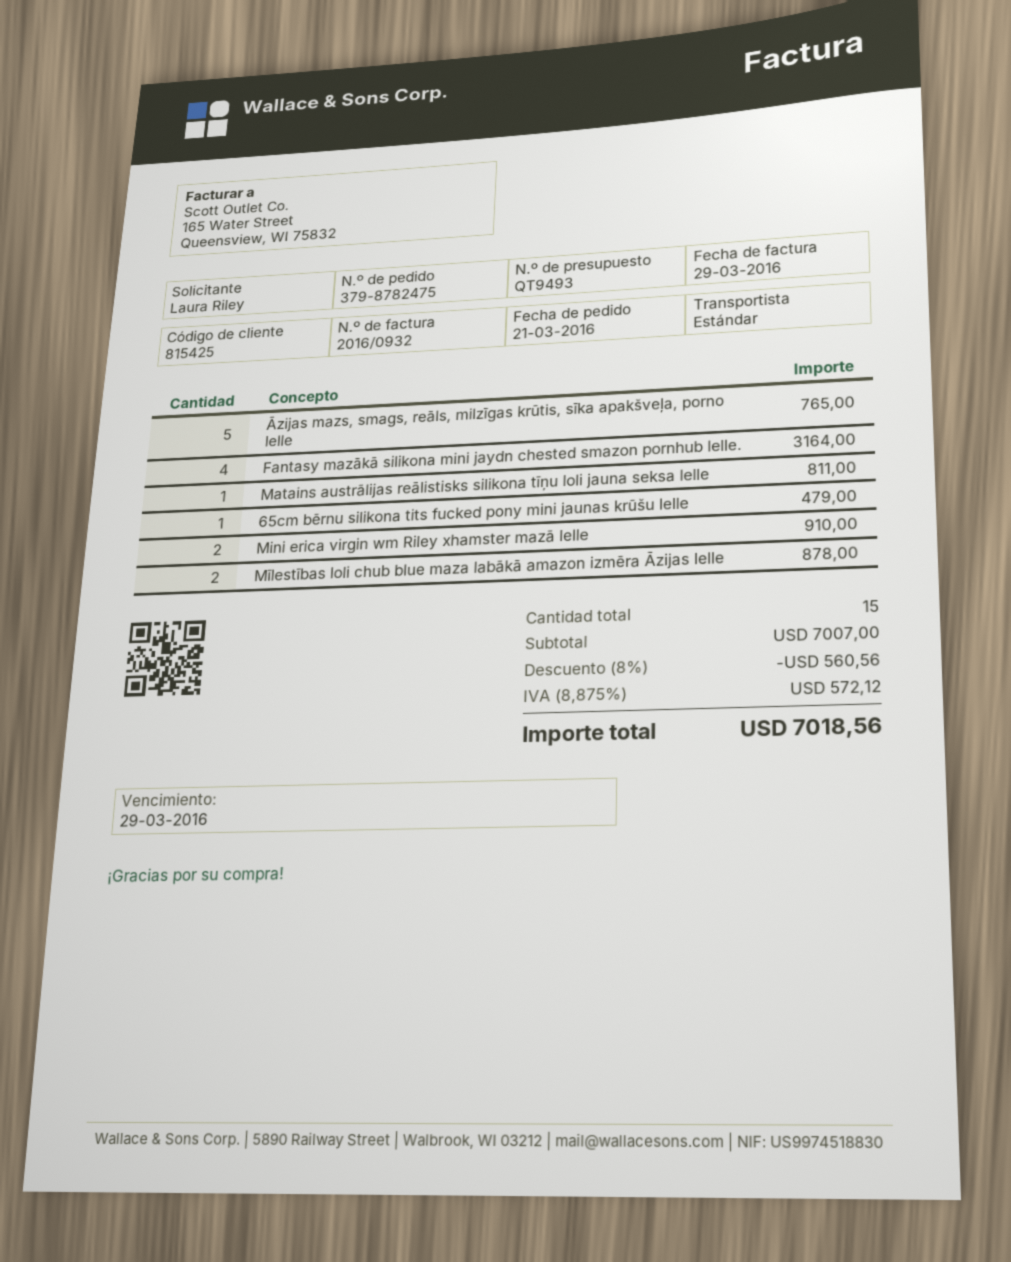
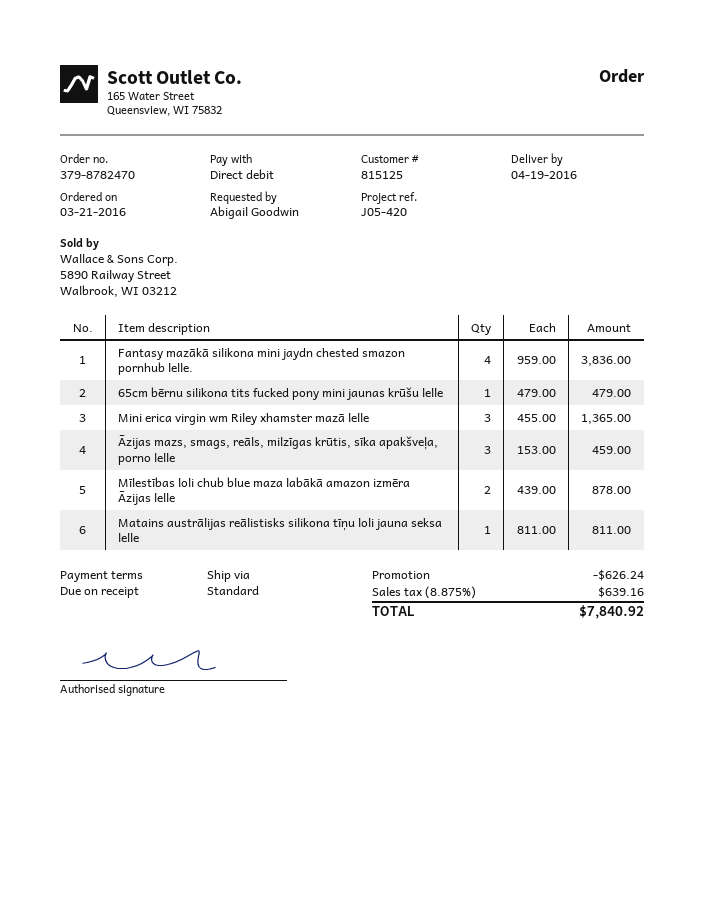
order number: 379-8782475 -> 379-8782470
customer number: 815425 -> 815125
ordered by: Laura Riley -> Abigail Goodwin
Āzijas mazs, smags, reāls, milzīgas krūtis, sīka apakšveļa, porno lelle: 5 for 765.00 -> 3 for 459.00
Fantasy mazākā silikona mini jaydn chested smazon pornhub lelle.: 4 for 3164.00 -> 4 for 3836.00
Mini erica virgin wm Riley xhamster mazā lelle: 2 for 910.00 -> 3 for 1365.00
discount: 560.56 -> 626.24
tax: 8.875% = 572.12 -> 8.875% = 639.16
total: 7018.56 -> 7840.92

